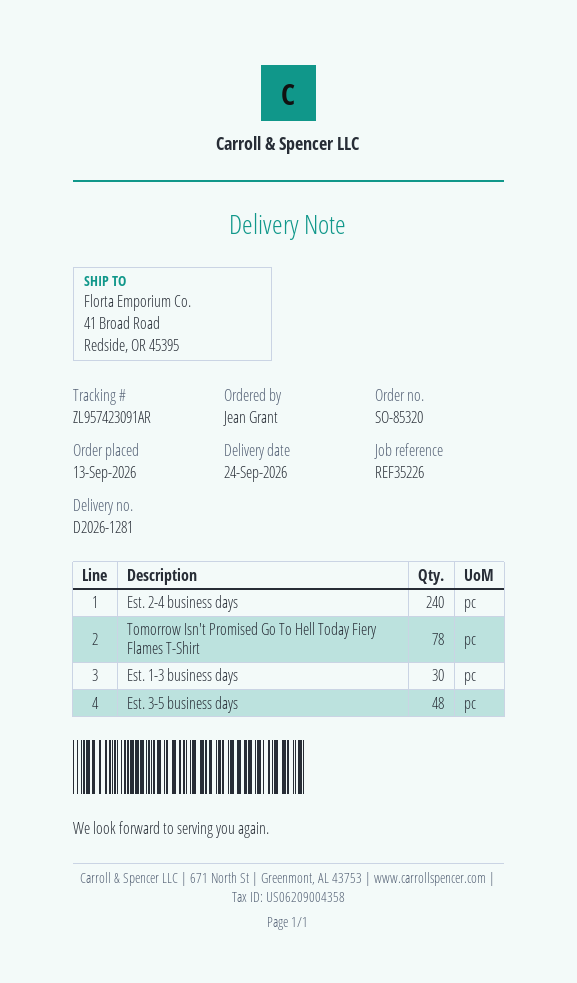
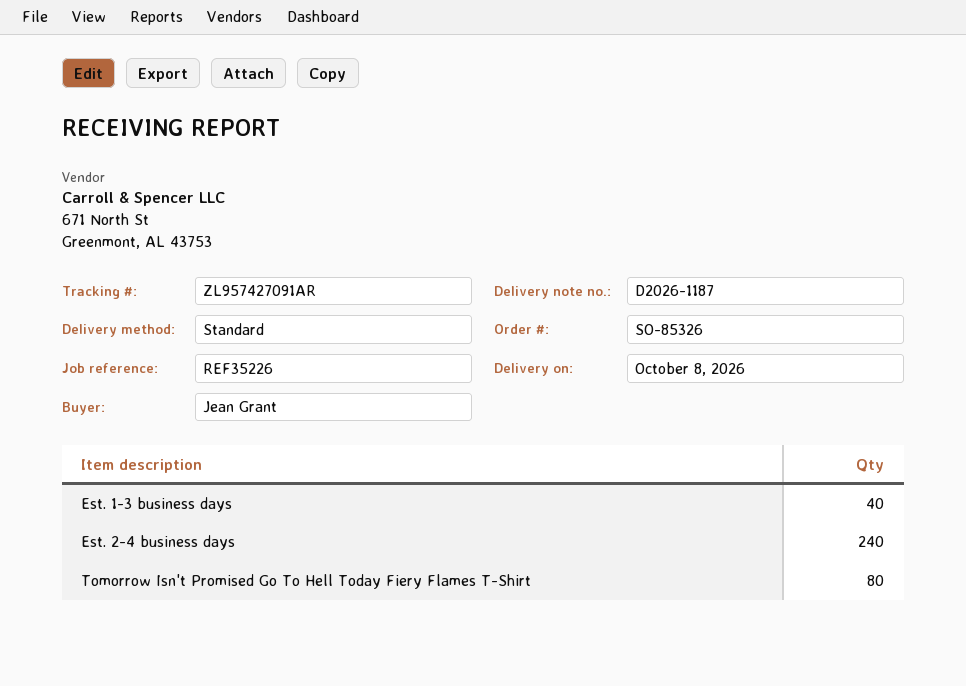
order number: SO-85320 -> SO-85326
delivery note number: D2026-1281 -> D2026-1187
delivery date: 2026-09-24 -> 2026-10-08
tracking number: ZL957423091AR -> ZL957427091AR
Tomorrow Isn't Promised Go To Hell Today Fiery Flames T-Shirt: 78 -> 80
Est. 1-3 business days: 30 -> 40
Est. 3-5 business days: 48 -> none

